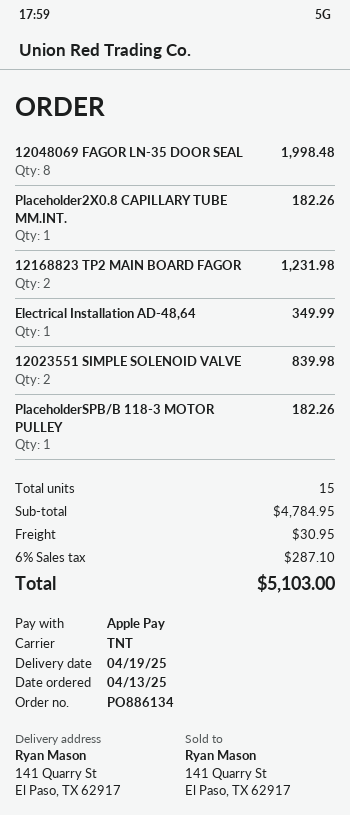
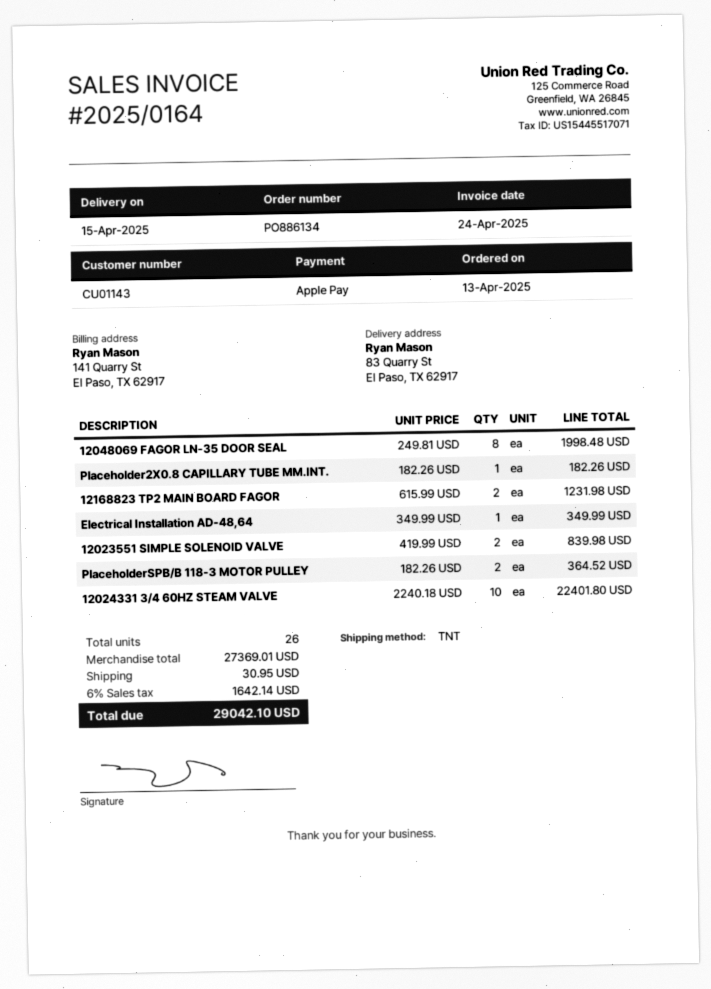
delivery date: 2025-04-19 -> 2025-04-15
ship to: 141 Quarry St, El Paso, TX 62917 -> 83 Quarry St, El Paso, TX 62917
PlaceholderSPB/B 118-3 MOTOR PULLEY: 1 for 182.26 -> 2 for 364.52
12024331 3/4 60HZ STEAM VALVE: none -> 10 for 22401.80
total quantity: 15 -> 26
subtotal: 4784.95 -> 27369.01
tax: 6% = 287.10 -> 6% = 1642.14
total: 5103.00 -> 29042.10

